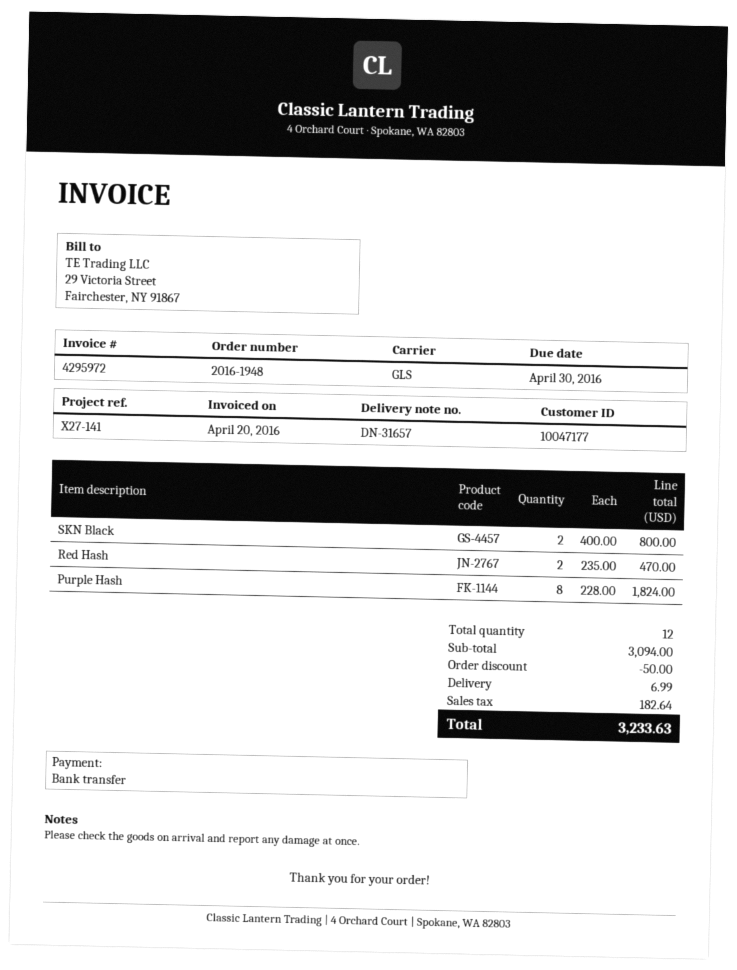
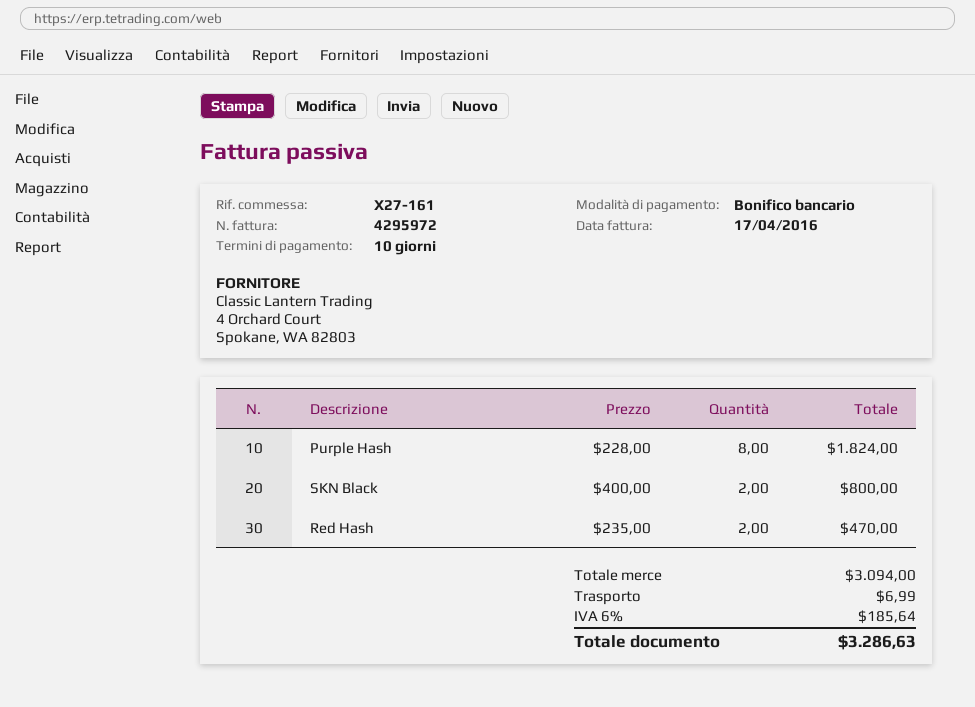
invoice date: 2016-04-20 -> 2016-04-17
reference: X27-141 -> X27-161
discount: 50.00 -> none
tax: 182.64 -> 185.64
total: 3233.63 -> 3286.63

